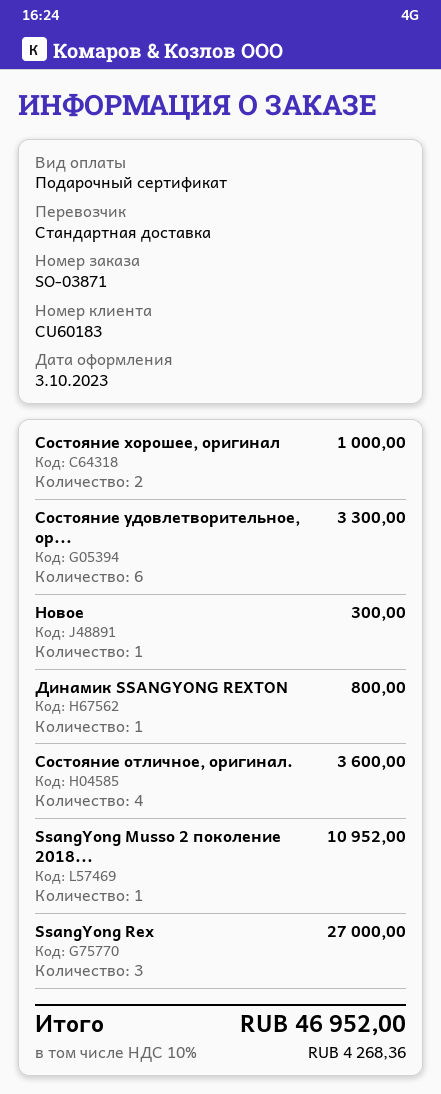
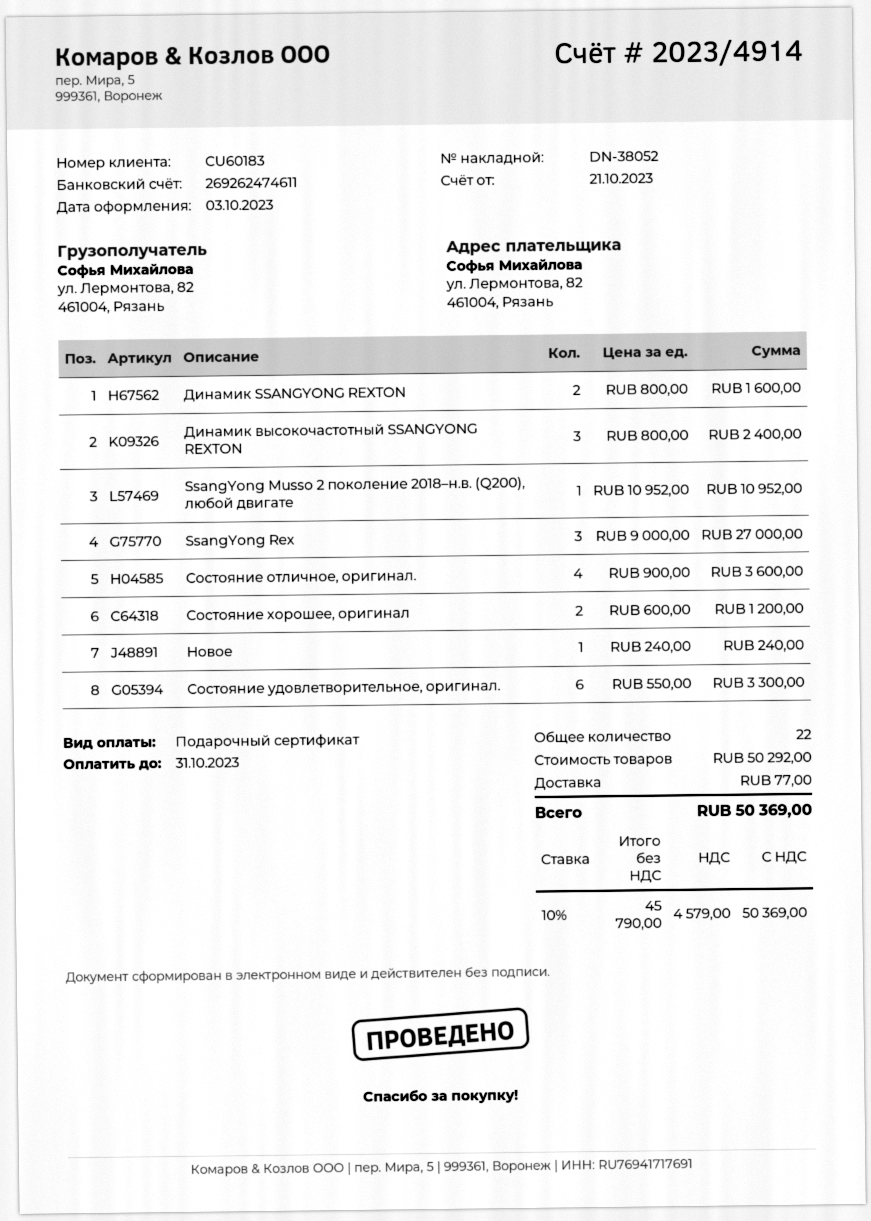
Состояние хорошее, оригинал: 2 for 1000.00 -> 2 for 1200.00
Новое: 1 for 300.00 -> 1 for 240.00
Динамик SSANGYONG REXTON: 1 for 800.00 -> 2 for 1600.00
Динамик высокочастотный SSANGYONG REXTON: none -> 3 for 2400.00
shipping: none -> 77.00
tax: 10% = 4268.36 -> 10% = 4579.00
total: 46952.00 -> 50369.00

